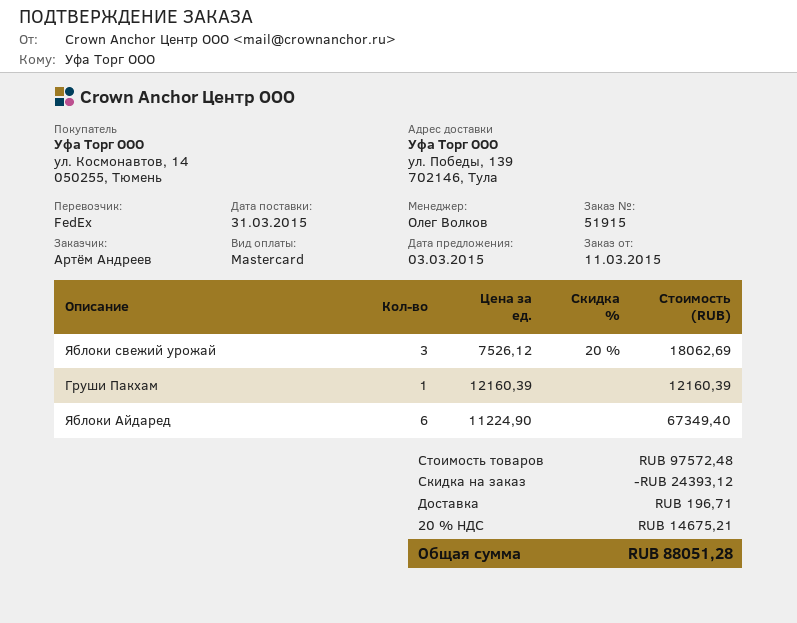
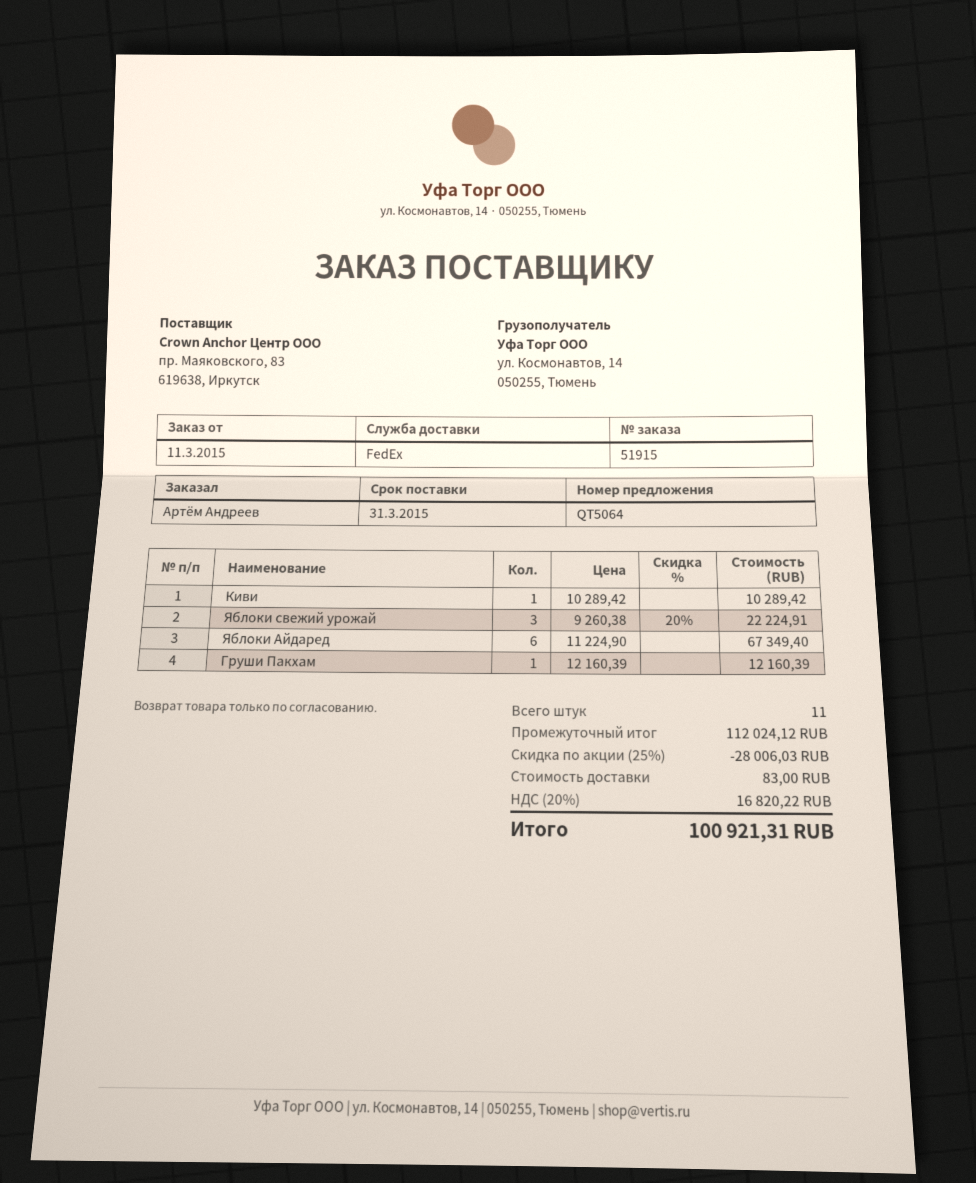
ship to: ул. Победы, 139, 702146, Тула -> ул. Космонавтов, 14, 050255, Тюмень
Яблоки свежий урожай: 3 x 7526.12 - 20% = 18062.69 -> 3 x 9260.38 - 20% = 22224.91
Киви: none -> 1 x 10289.42 = 10289.42
subtotal: 97572.48 -> 112024.12
discount: 24393.12 -> 28006.03
shipping: 196.71 -> 83.00
tax: 20% = 14675.21 -> 20% = 16820.22
total: 88051.28 -> 100921.31

